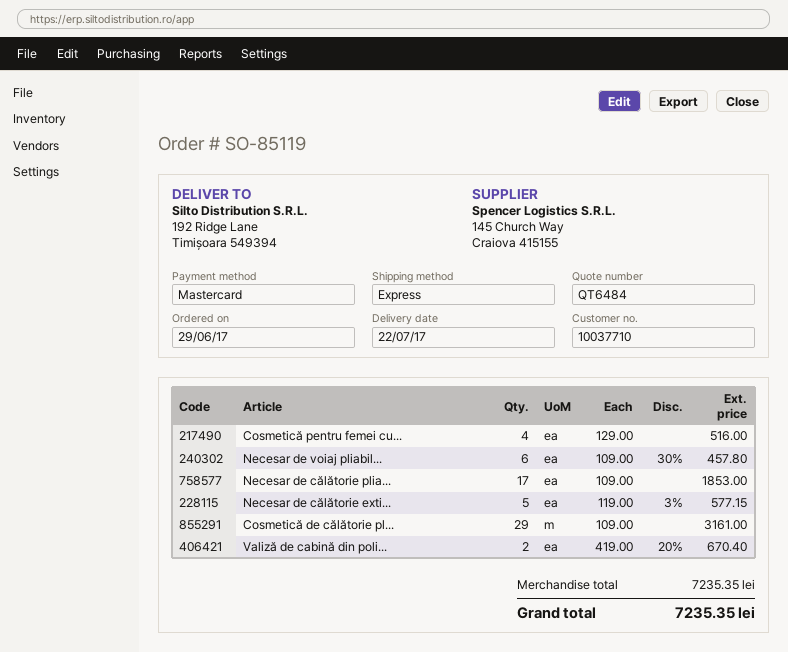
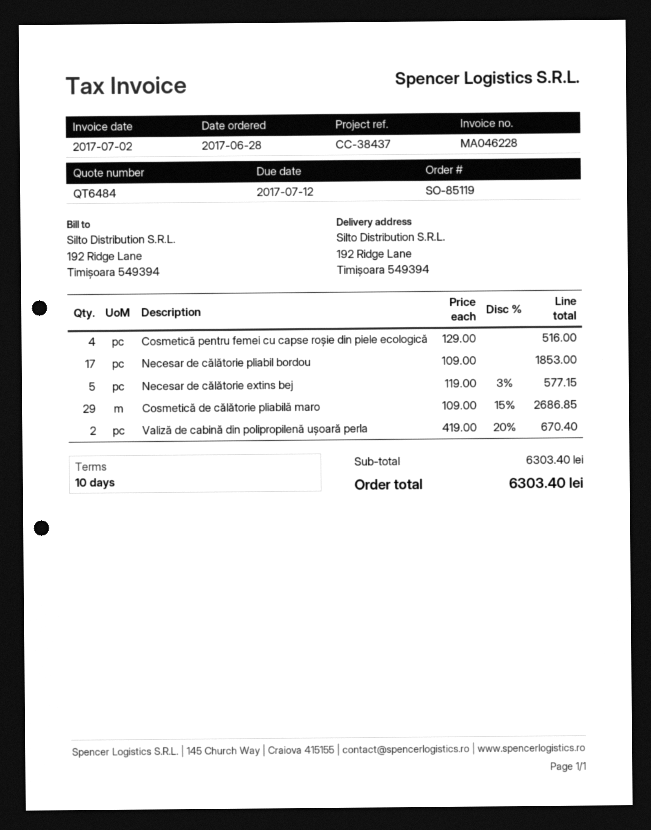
order date: 2017-06-29 -> 2017-06-28
Necesar de voiaj pliabil...: 6 x 109.00 - 30% = 457.80 -> none
Cosmetică de călătorie pl...: 29 x 109.00 = 3161.00 -> 29 x 109.00 - 15% = 2686.85
subtotal: 7235.35 -> 6303.40
total: 7235.35 -> 6303.40

